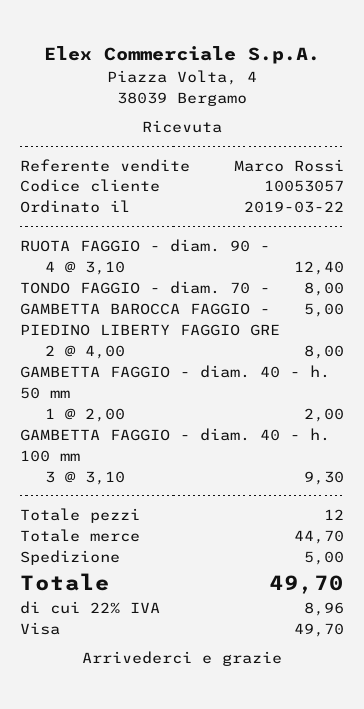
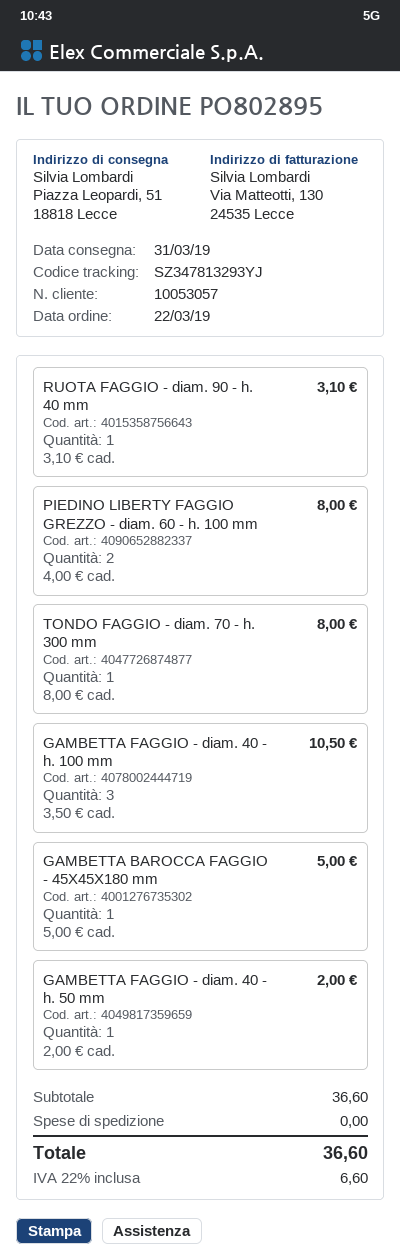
RUOTA FAGGIO - diam. 90 -: 4 x 3.10 = 12.40 -> 1 x 3.10 = 3.10
GAMBETTA FAGGIO - diam. 40 - h. 100 mm: 3 x 3.10 = 9.30 -> 3 x 3.50 = 10.50
subtotal: 44.70 -> 36.60
shipping: 5.00 -> 0.00
tax: 22% = 8.96 -> 22% = 6.60
total: 49.70 -> 36.60

